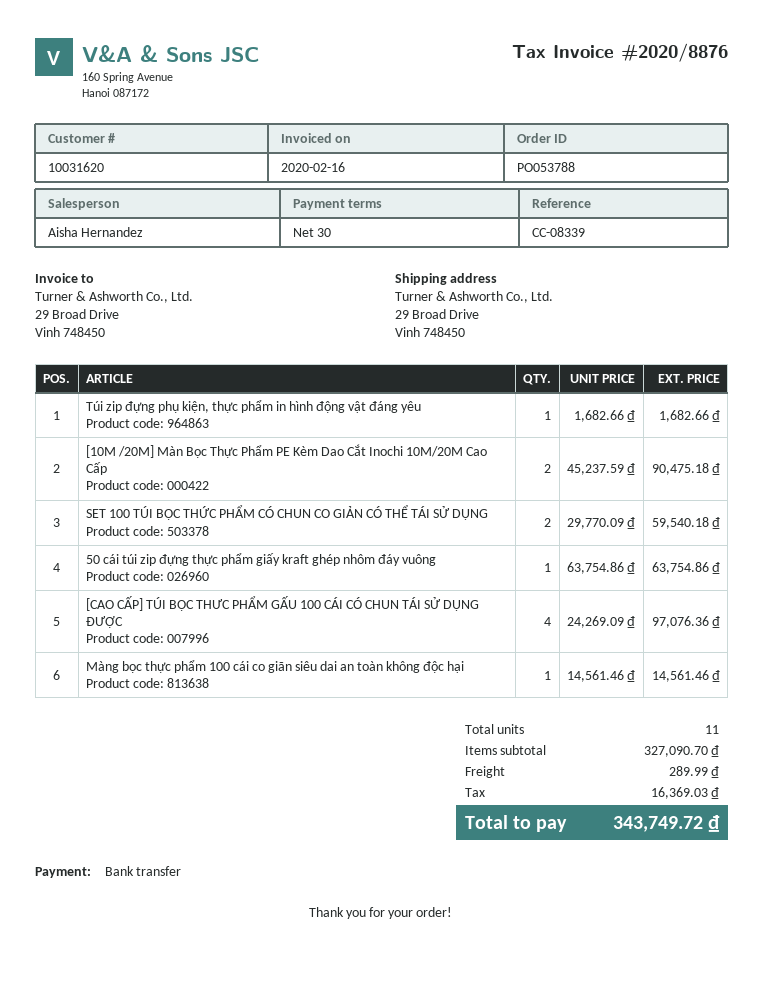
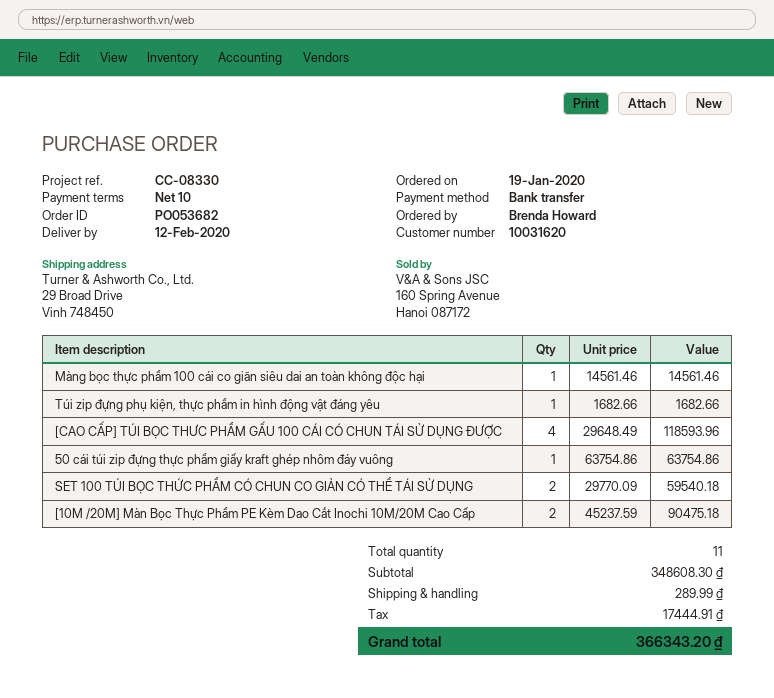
order number: PO053788 -> PO053682
payment terms: 30 days -> 10 days
reference: CC-08339 -> CC-08330
[CAO CẤP] TÚI BỌC THƯC PHẨM GẤU 100 CÁI CÓ CHUN TÁI SỬ DỤNG ĐƯỢC: 4 x 24269.09 = 97076.36 -> 4 x 29648.49 = 118593.96
subtotal: 327090.70 -> 348608.30
tax: 16369.03 -> 17444.91
total: 343749.72 -> 366343.20

